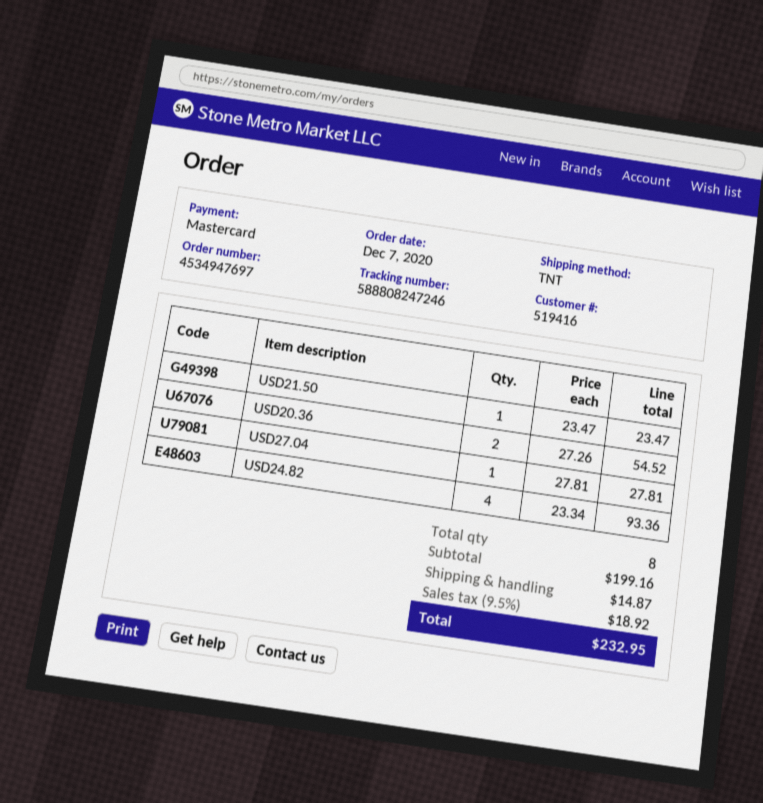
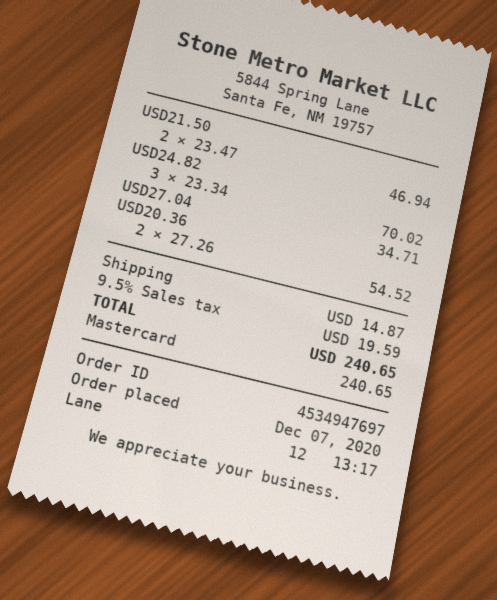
USD21.50: 1 x 23.47 = 23.47 -> 2 x 23.47 = 46.94
USD27.04: 1 x 27.81 = 27.81 -> 1 x 34.71 = 34.71
USD24.82: 4 x 23.34 = 93.36 -> 3 x 23.34 = 70.02
tax: 9.5% = 18.92 -> 9.5% = 19.59
total: 232.95 -> 240.65

